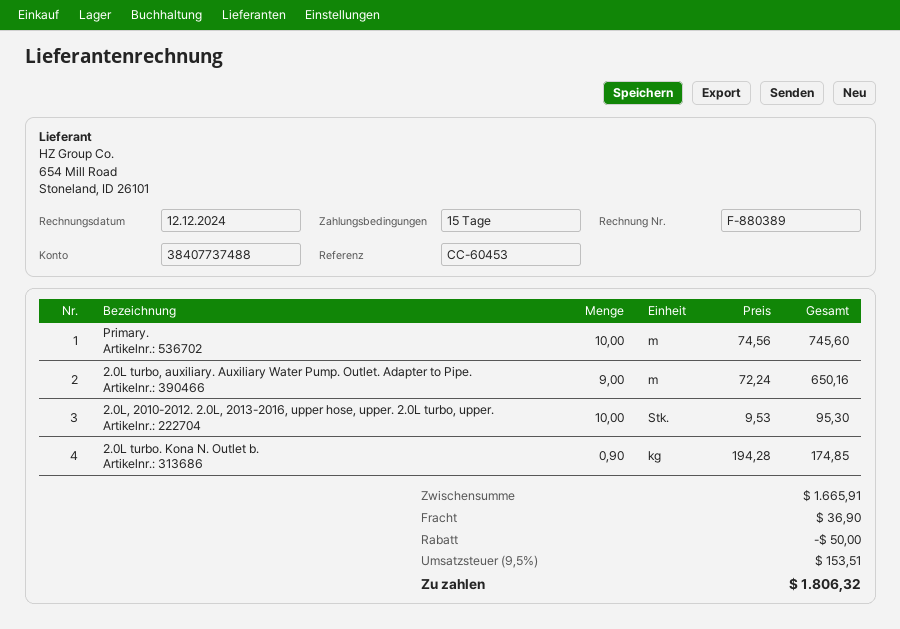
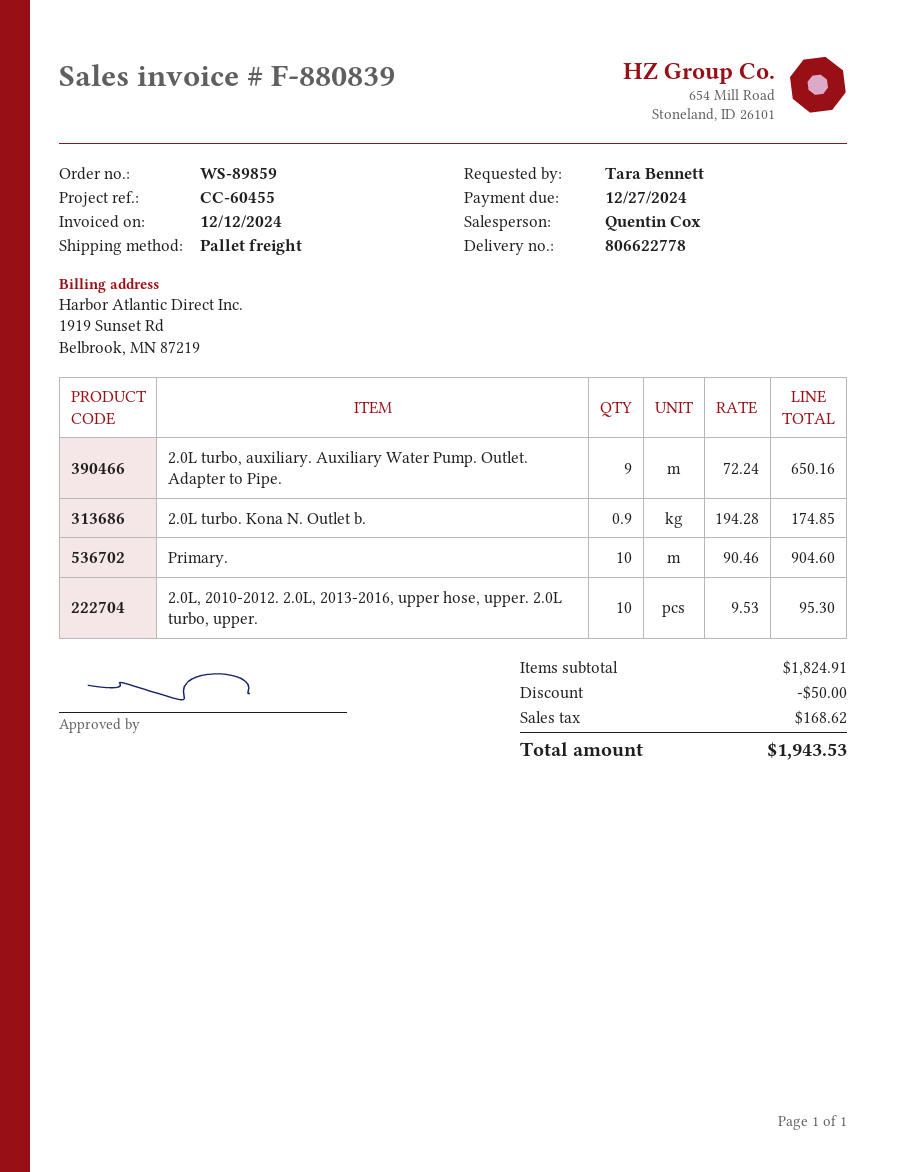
invoice number: F-880389 -> F-880839
reference: CC-60453 -> CC-60455
Primary.: 10 x 74.56 = 745.60 -> 10 x 90.46 = 904.60
subtotal: 1665.91 -> 1824.91
shipping: 36.90 -> none
tax: 153.51 -> 168.62
total: 1806.32 -> 1943.53

